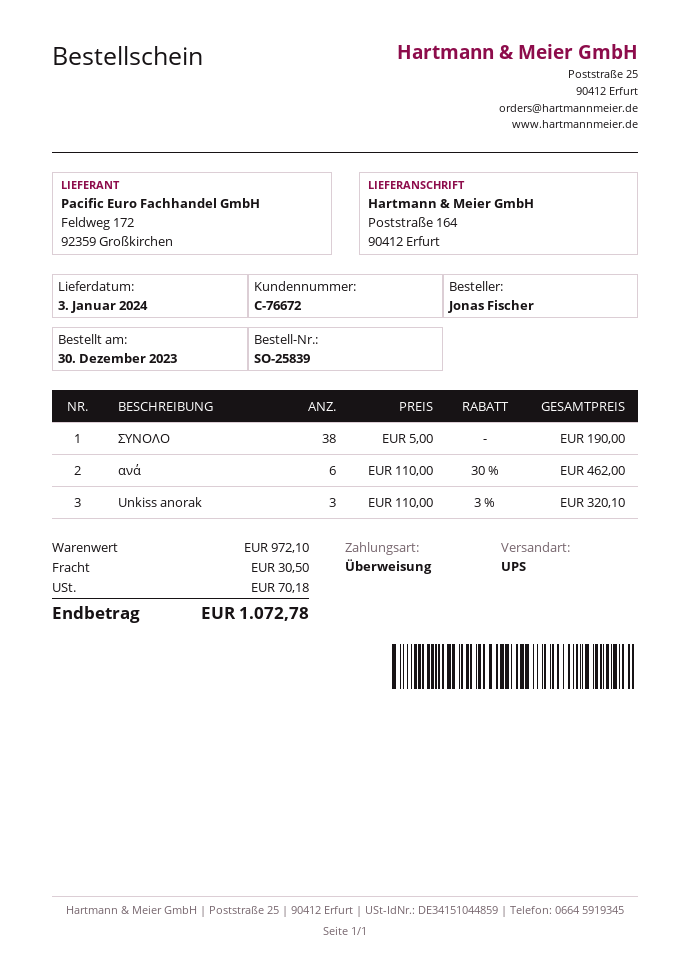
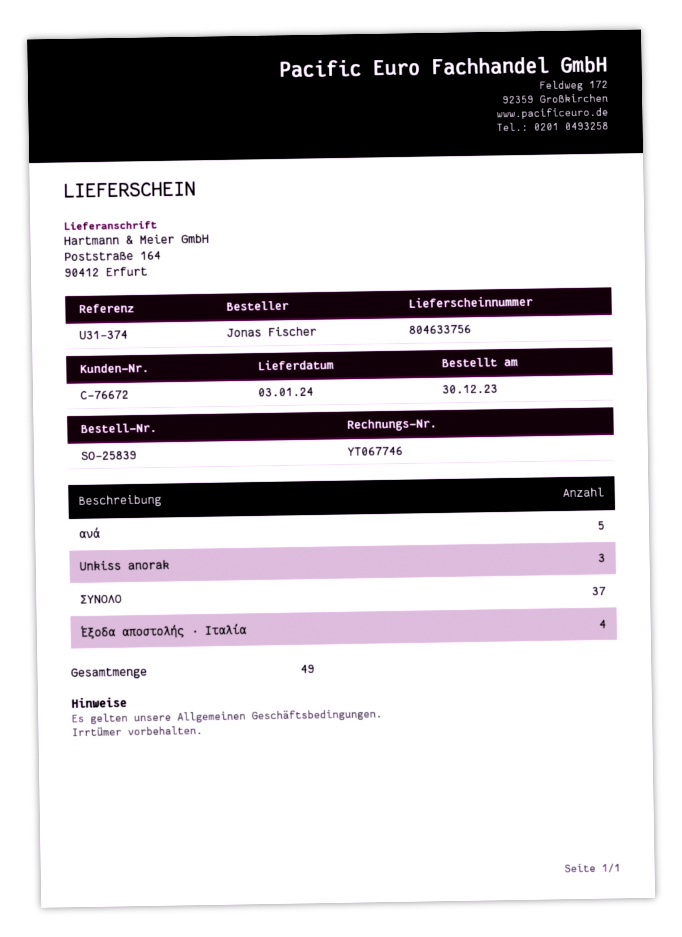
ΣΥΝΟΛΟ: 38 -> 37
ανά: 6 -> 5
Έξοδα αποστολής · Ιταλία: none -> 4

